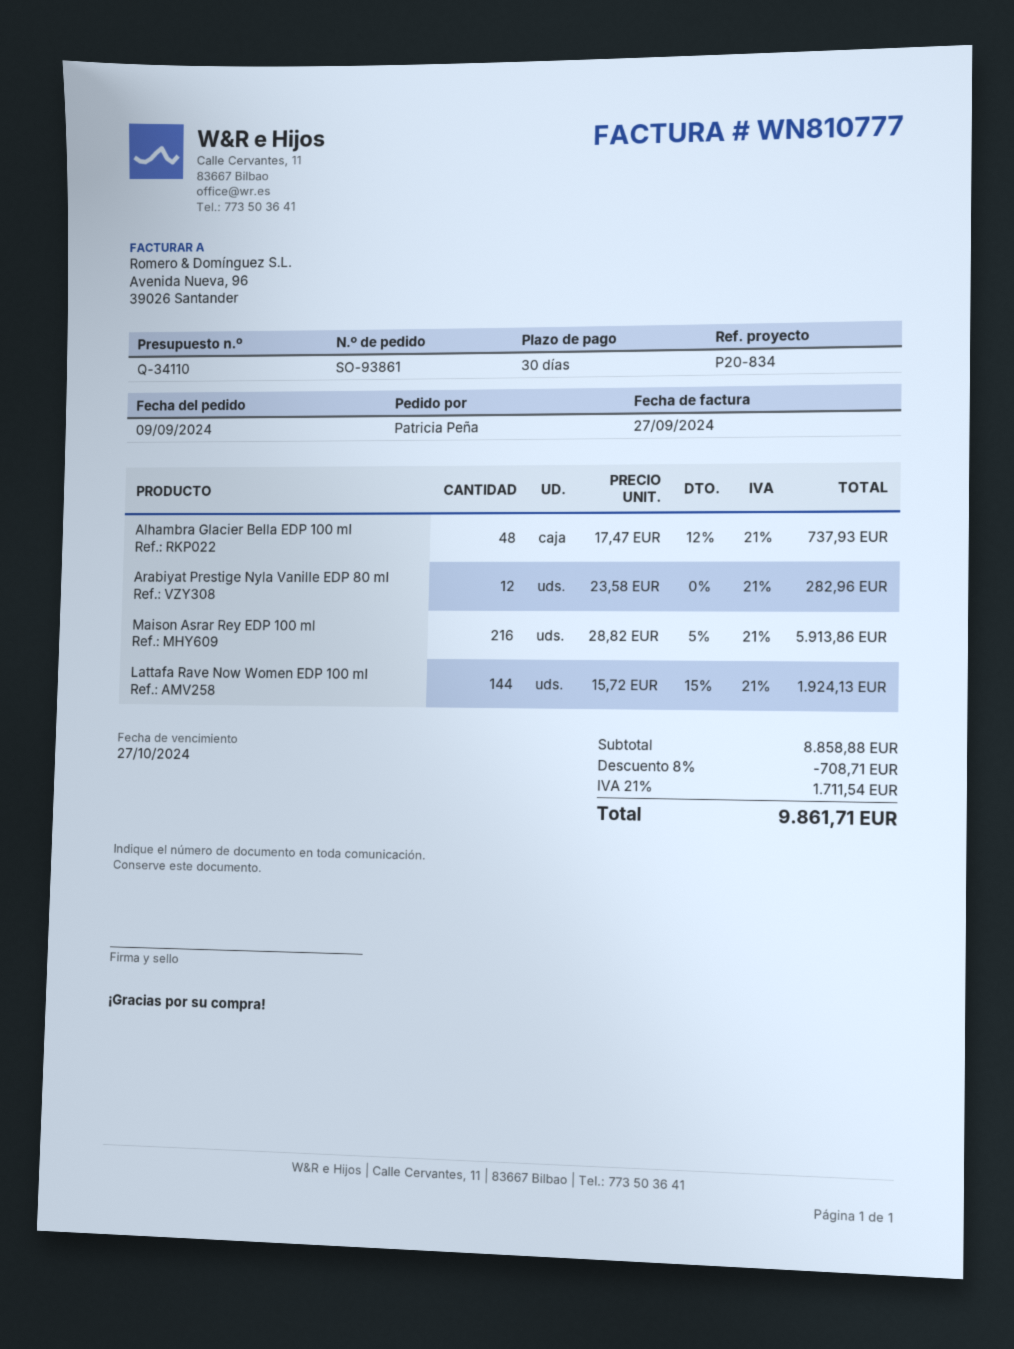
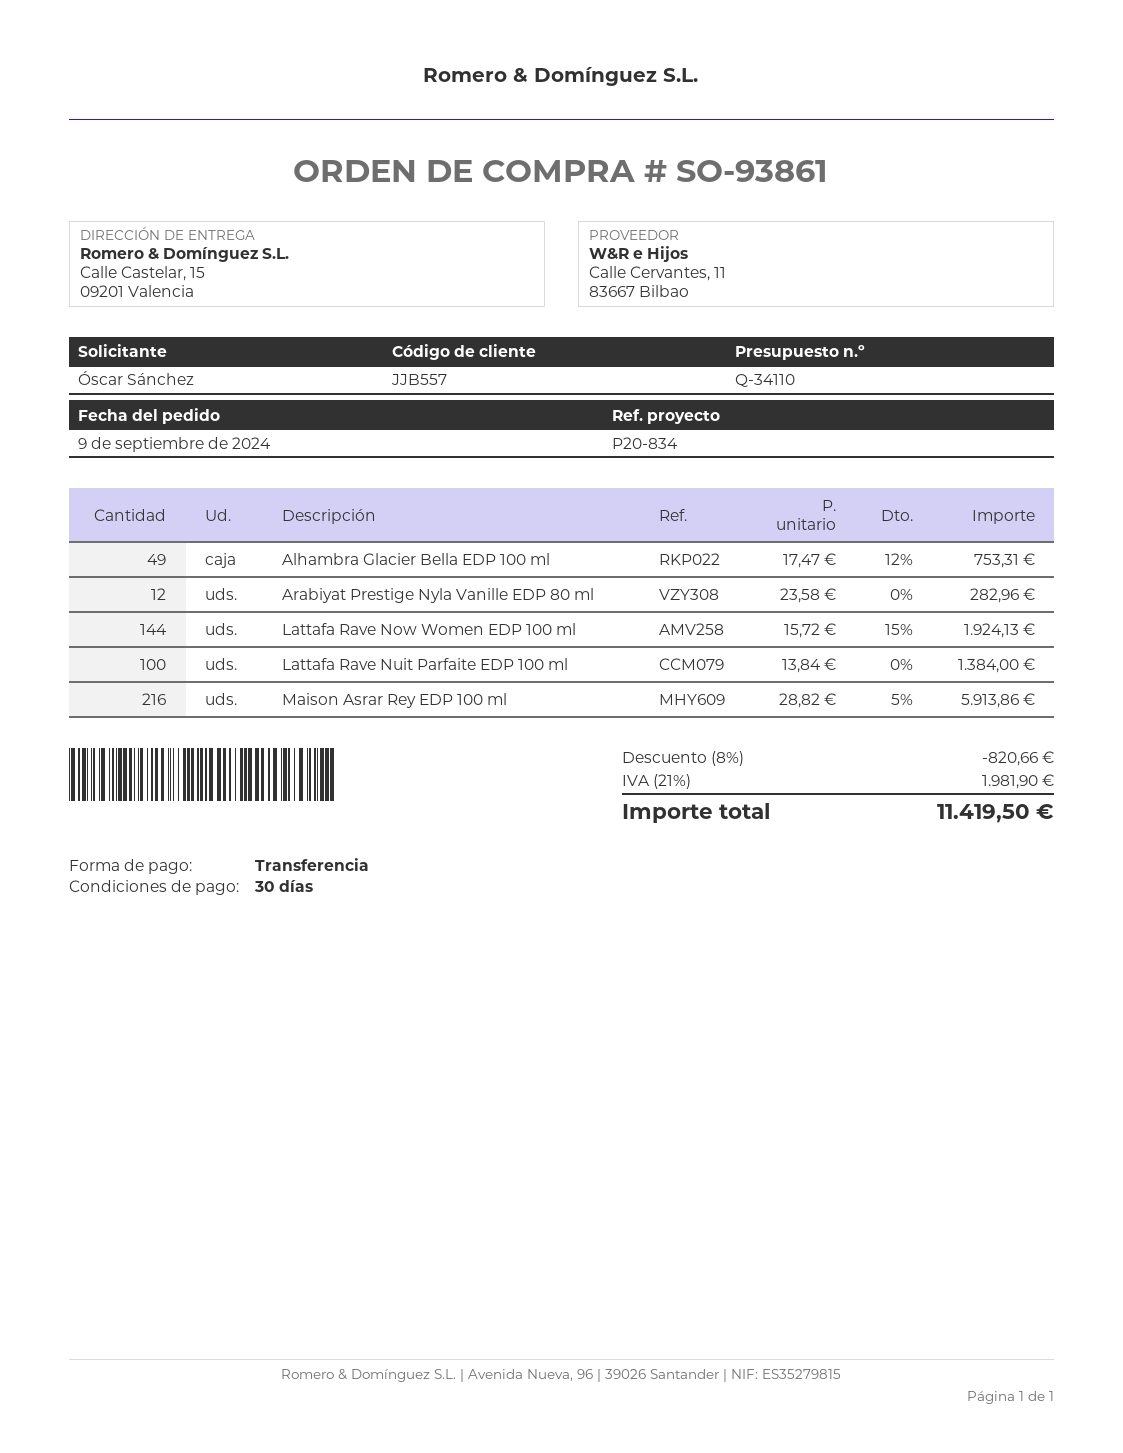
ordered by: Patricia Peña -> Óscar Sánchez
Alhambra Glacier Bella EDP 100 ml: 48 x 17.47 - 12% = 737.93 -> 49 x 17.47 - 12% = 753.31
Lattafa Rave Nuit Parfaite EDP 100 ml: none -> 100 x 13.84 = 1384.00
discount: 8% = 708.71 -> 8% = 820.66
tax: 21% = 1711.54 -> 21% = 1981.90
total: 9861.71 -> 11419.50

